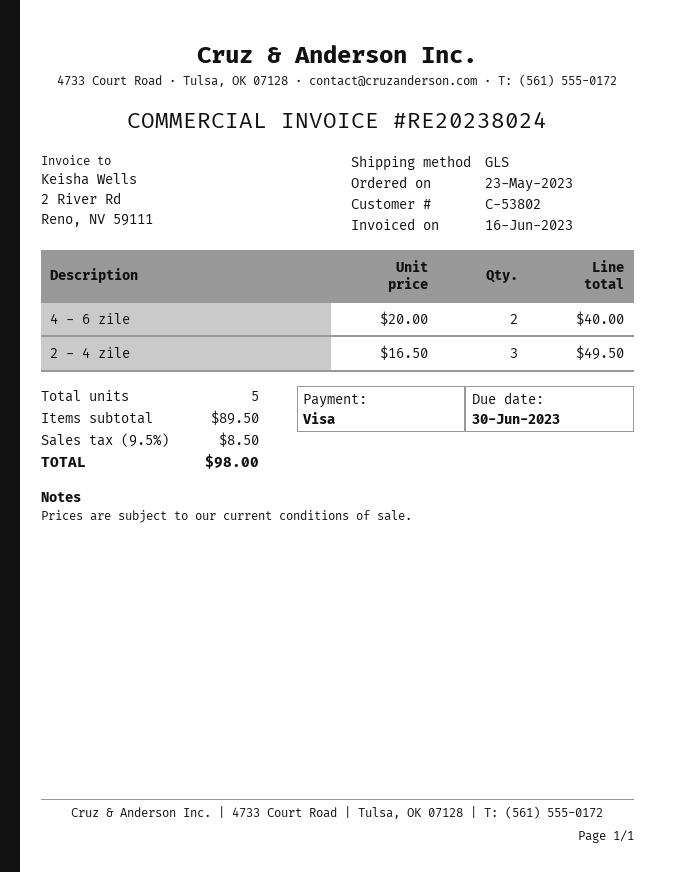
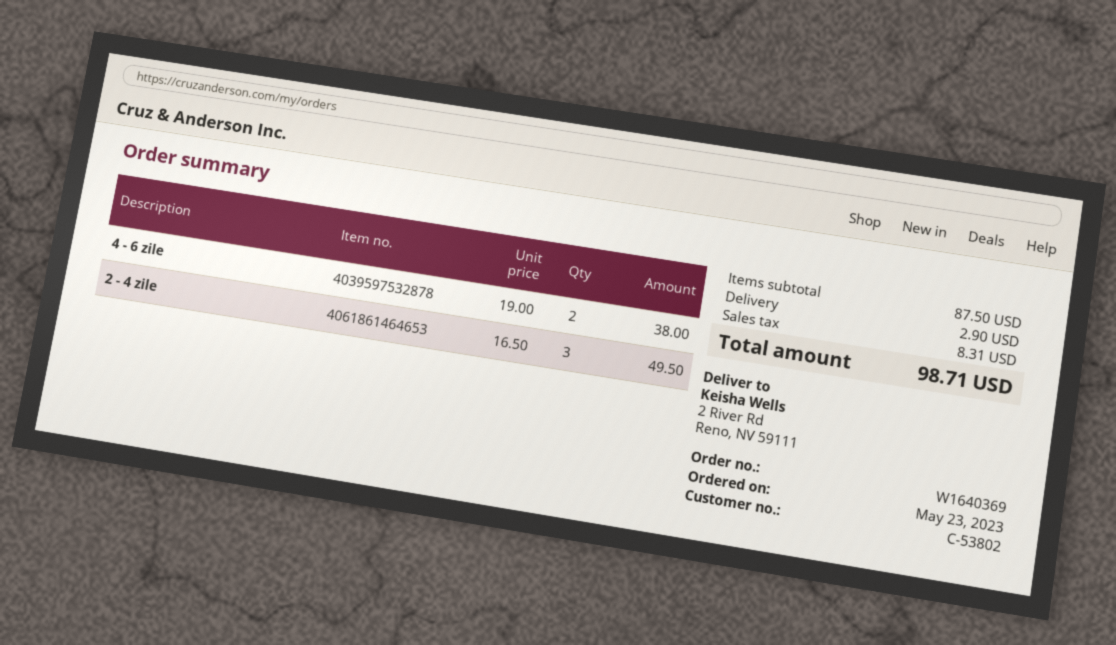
4 - 6 zile: 2 x 20.00 = 40.00 -> 2 x 19.00 = 38.00
subtotal: 89.50 -> 87.50
shipping: none -> 2.90
tax: 8.50 -> 8.31
total: 98.00 -> 98.71

